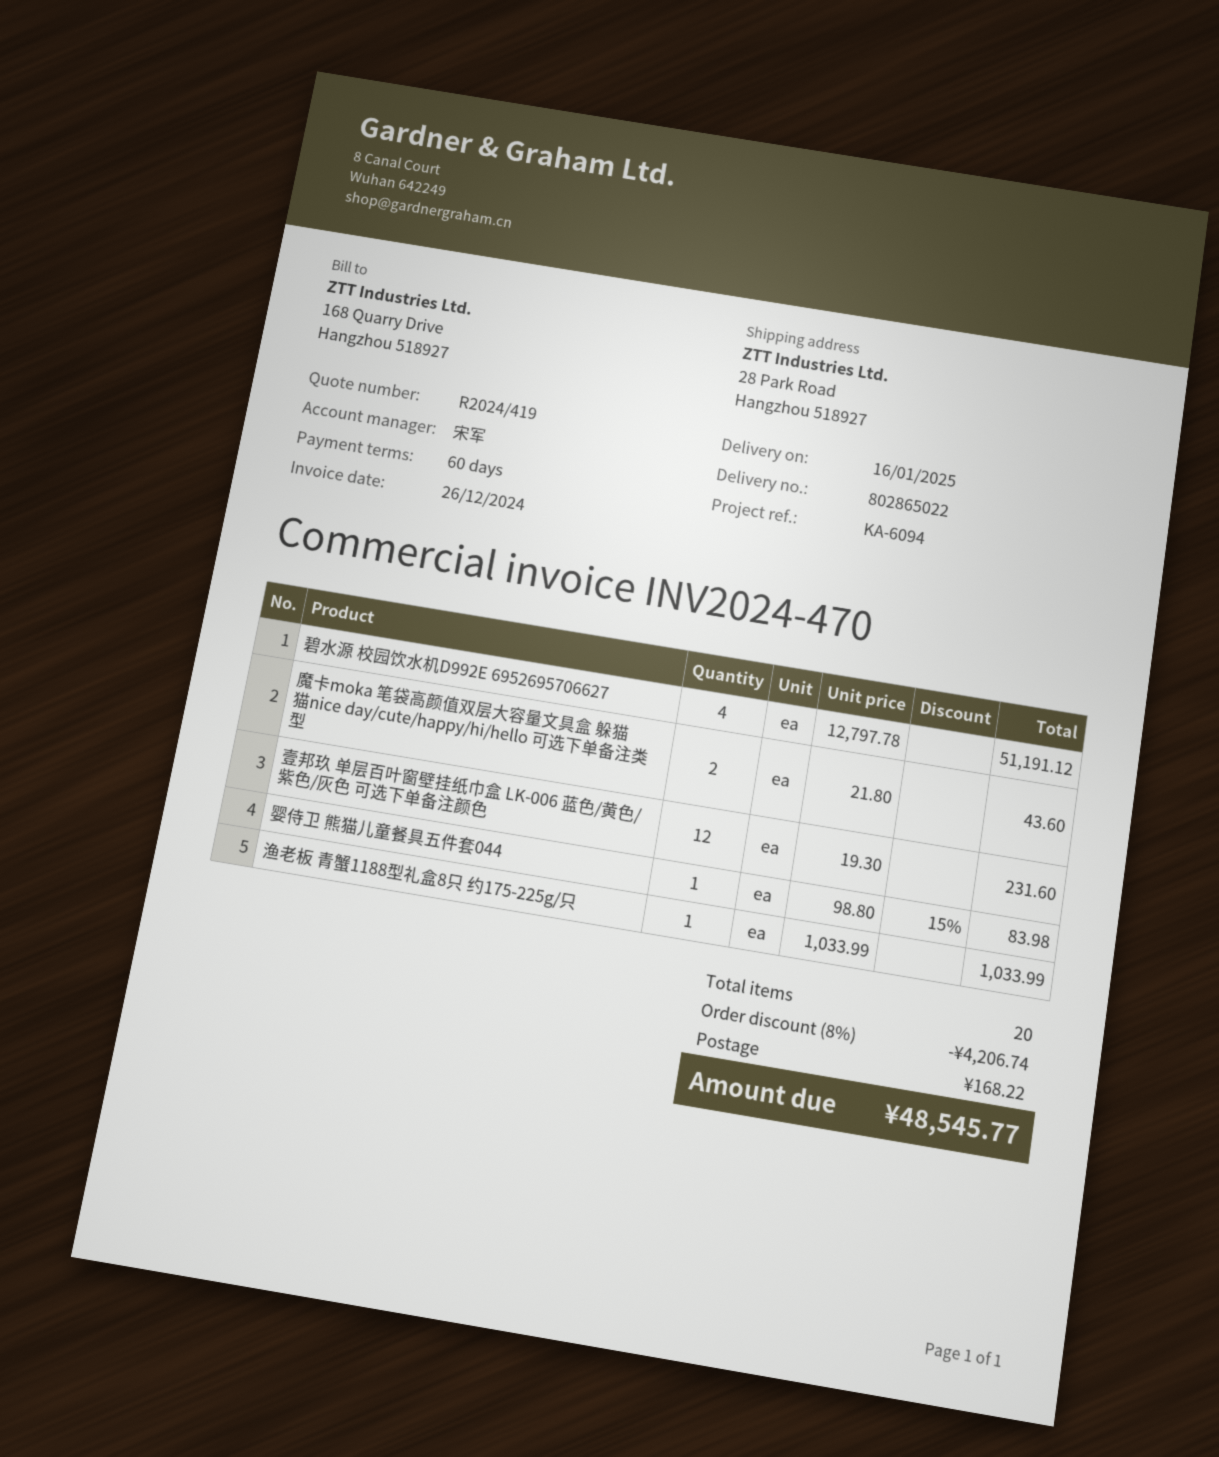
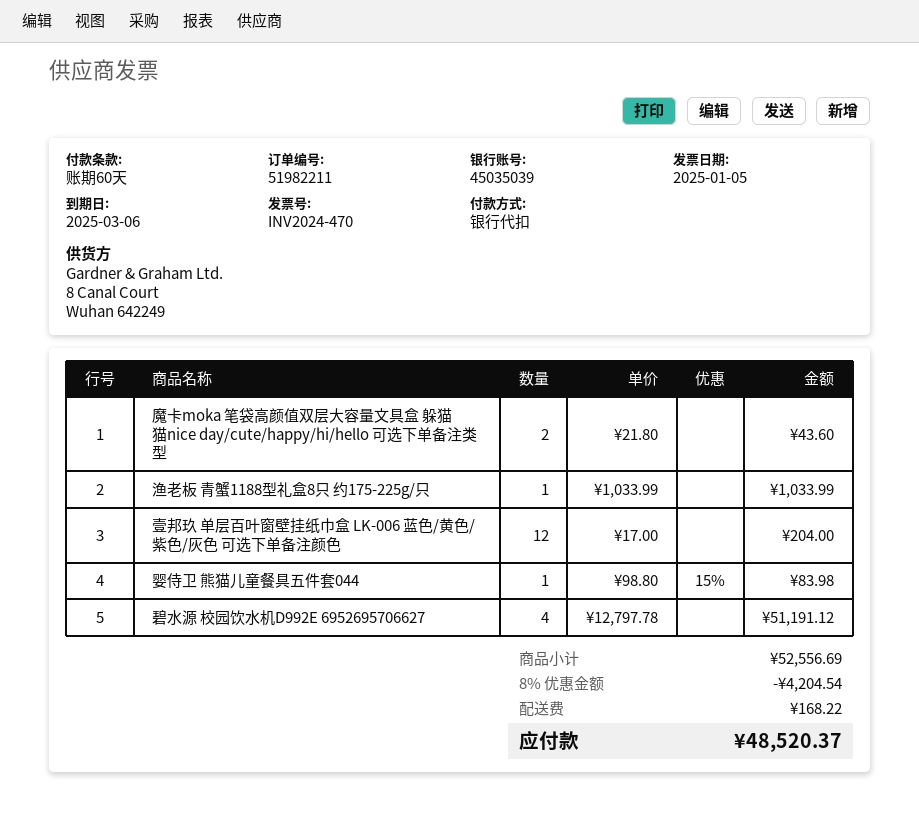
invoice date: 2024-12-26 -> 2025-01-05
壹邦玖 单层百叶窗壁挂纸巾盒 LK-006 蓝色/黄色/紫色/灰色 可选下单备注颜色: 12 x 19.30 = 231.60 -> 12 x 17.00 = 204.00
discount: 8% = 4206.74 -> 8% = 4204.54
total: 48545.77 -> 48520.37

